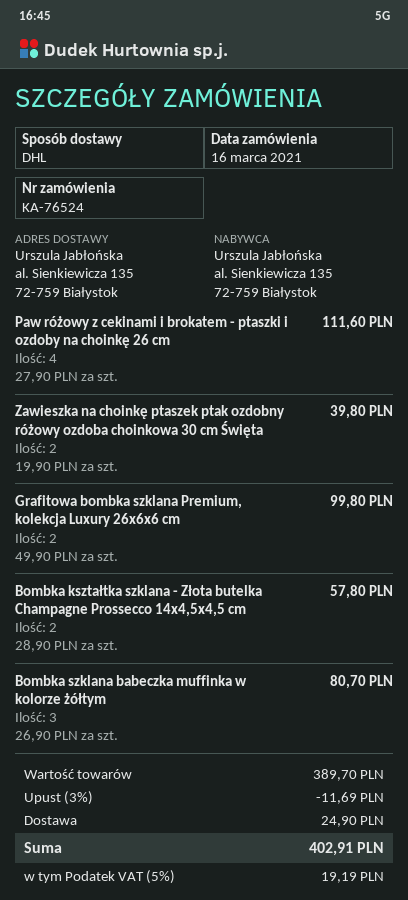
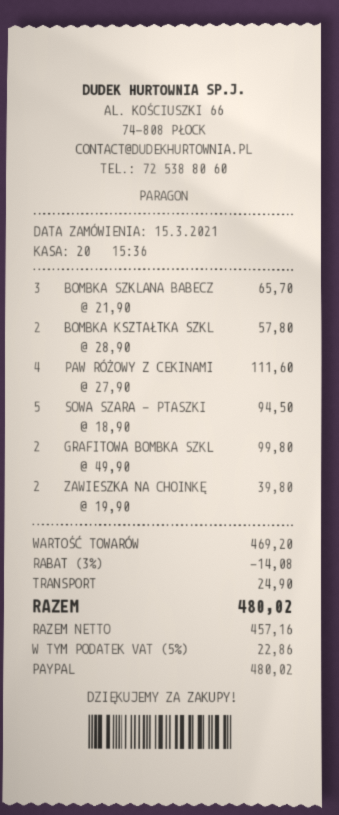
order date: 2021-03-16 -> 2021-03-15
Bombka szklana babeczka muffinka w kolorze żółtym: 3 x 26.90 = 80.70 -> 3 x 21.90 = 65.70
SOWA SZARA - PTASZKI: none -> 5 x 18.90 = 94.50
subtotal: 389.70 -> 469.20
discount: 3% = 11.69 -> 3% = 14.08
tax: 5% = 19.19 -> 5% = 22.86
total: 402.91 -> 480.02

